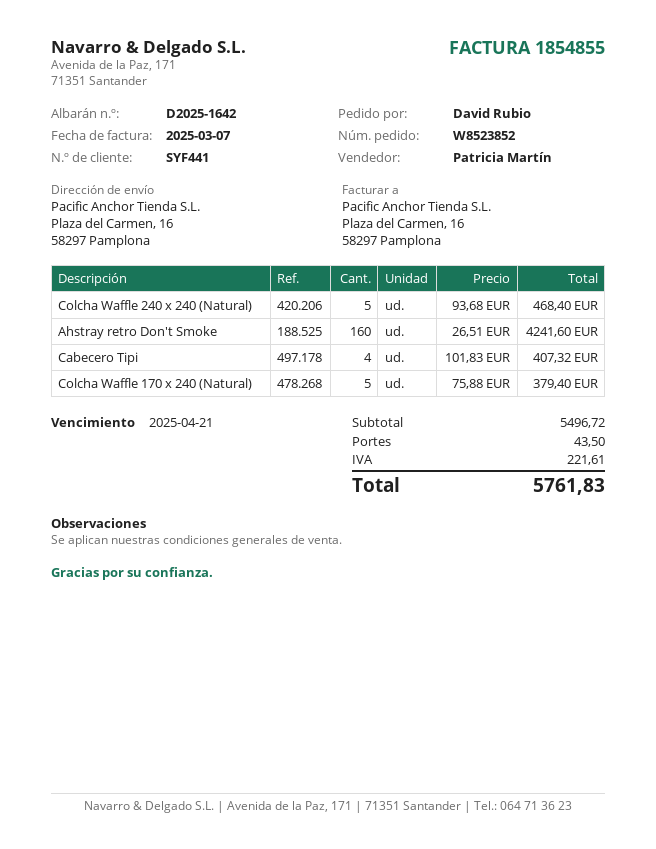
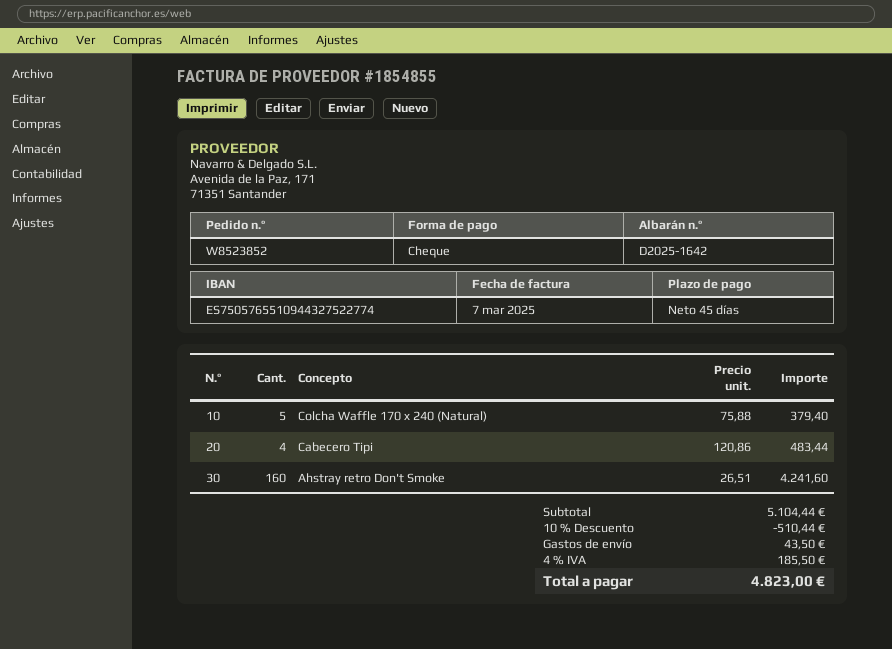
Colcha Waffle 240 x 240 (Natural): 5 x 93.68 = 468.40 -> none
Cabecero Tipi: 4 x 101.83 = 407.32 -> 4 x 120.86 = 483.44
subtotal: 5496.72 -> 5104.44
discount: none -> 10% = 510.44
tax: 221.61 -> 185.50
total: 5761.83 -> 4823.00

